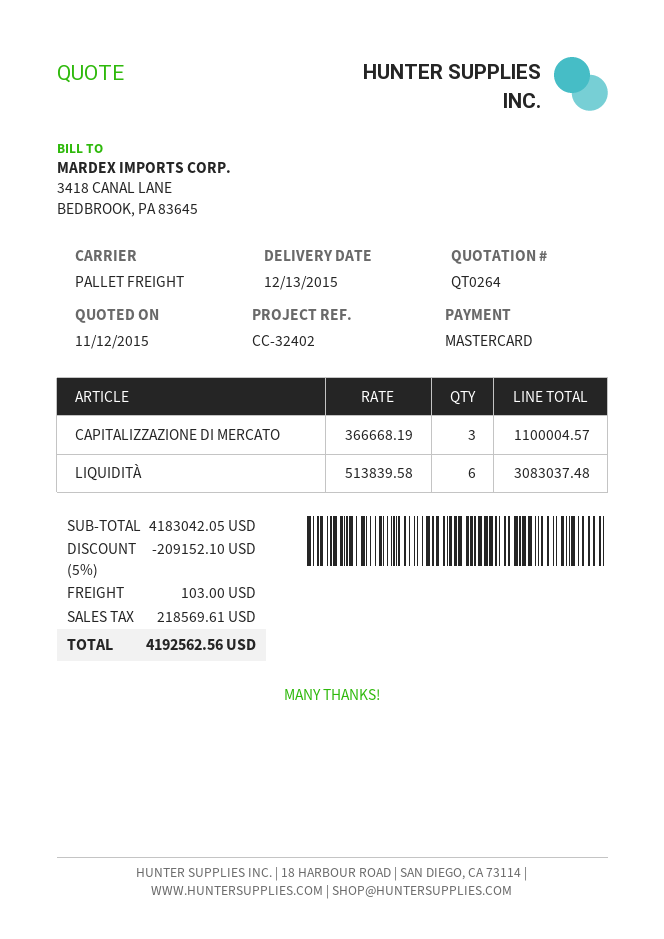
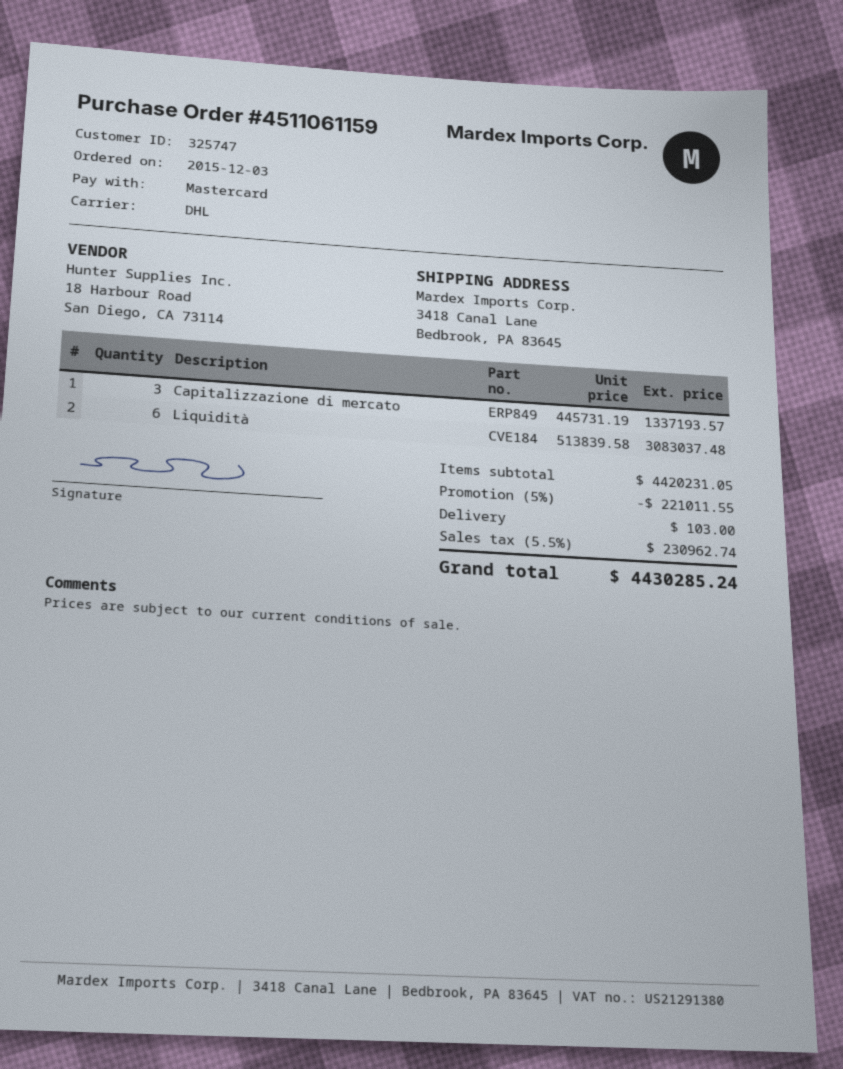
shipping method: pallet freight -> DHL
CAPITALIZZAZIONE DI MERCATO: 3 x 366668.19 = 1100004.57 -> 3 x 445731.19 = 1337193.57
subtotal: 4183042.05 -> 4420231.05
discount: 5% = 209152.10 -> 5% = 221011.55
tax: 218569.61 -> 230962.74
total: 4192562.56 -> 4430285.24

